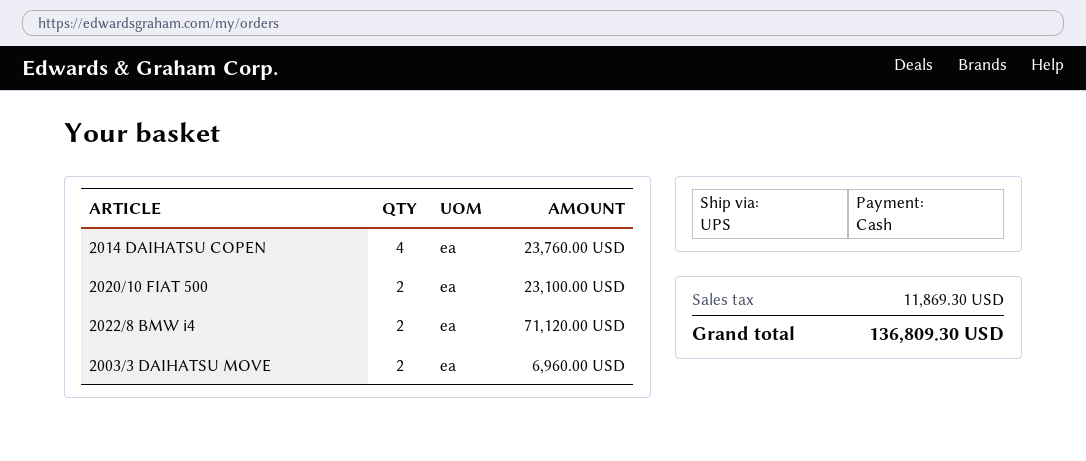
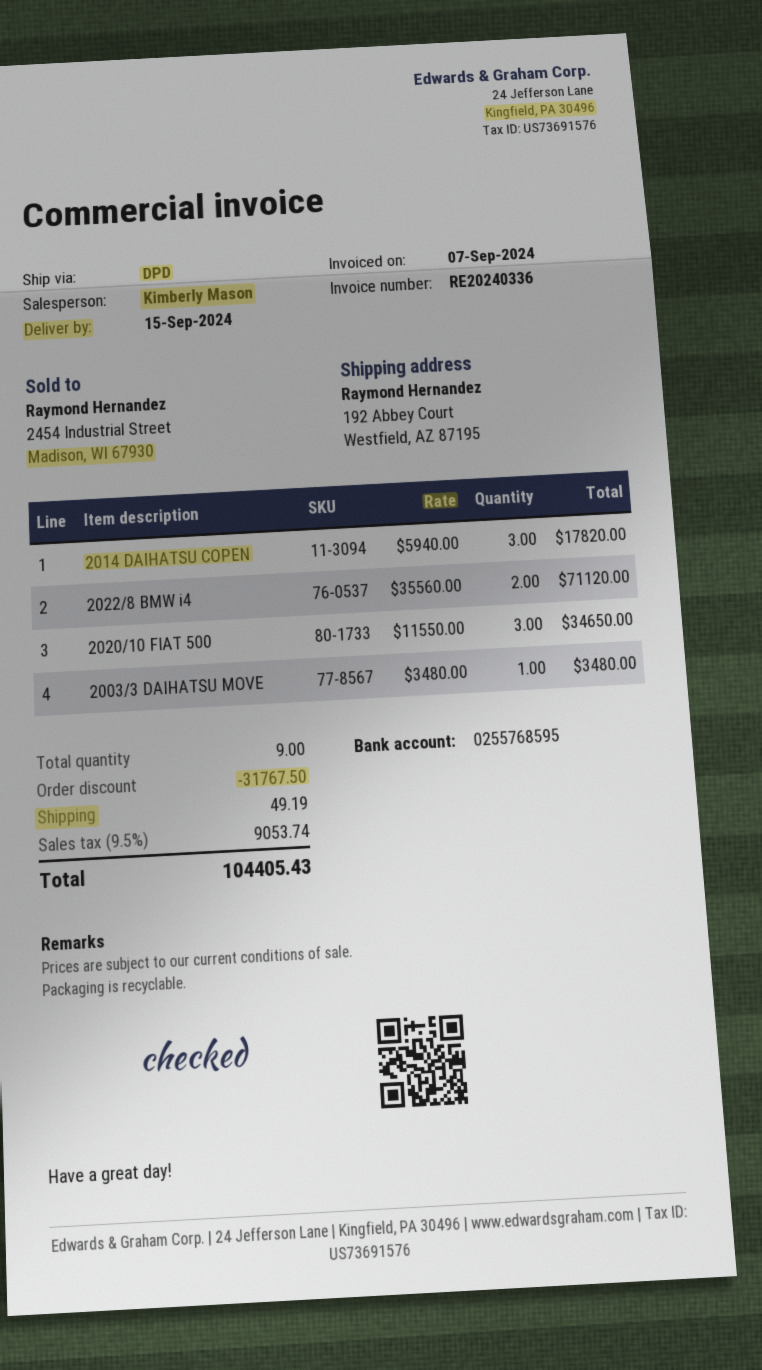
shipping method: UPS -> DPD
2014 DAIHATSU COPEN: 4 for 23760.00 -> 3 for 17820.00
2020/10 FIAT 500: 2 for 23100.00 -> 3 for 34650.00
2003/3 DAIHATSU MOVE: 2 for 6960.00 -> 1 for 3480.00
discount: none -> 31767.50
shipping: none -> 49.19
tax: 11869.30 -> 9053.74
total: 136809.30 -> 104405.43

